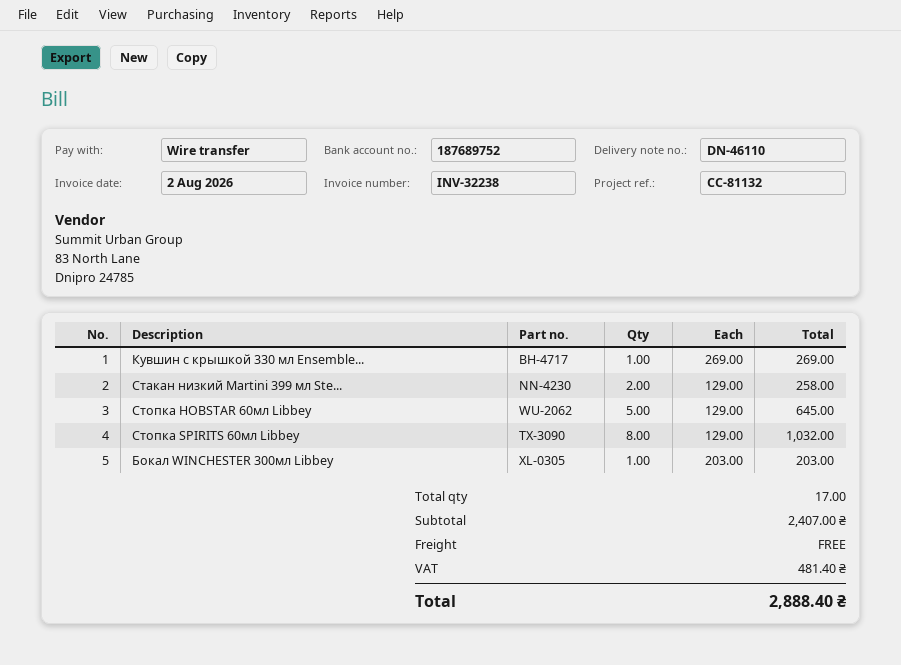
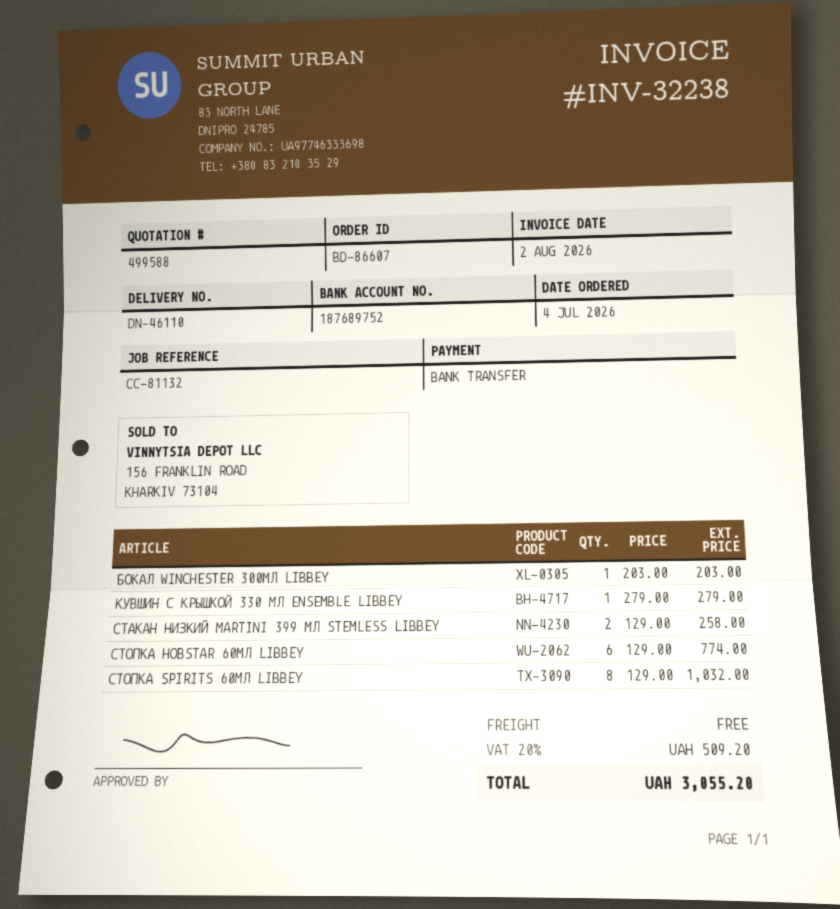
Кувшин с крышкой 330 мл Ensemble...: 1 x 269.00 = 269.00 -> 1 x 279.00 = 279.00
Стопка HOBSTAR 60мл Libbey: 5 x 129.00 = 645.00 -> 6 x 129.00 = 774.00
tax: 481.40 -> 509.20
total: 2888.40 -> 3055.20

